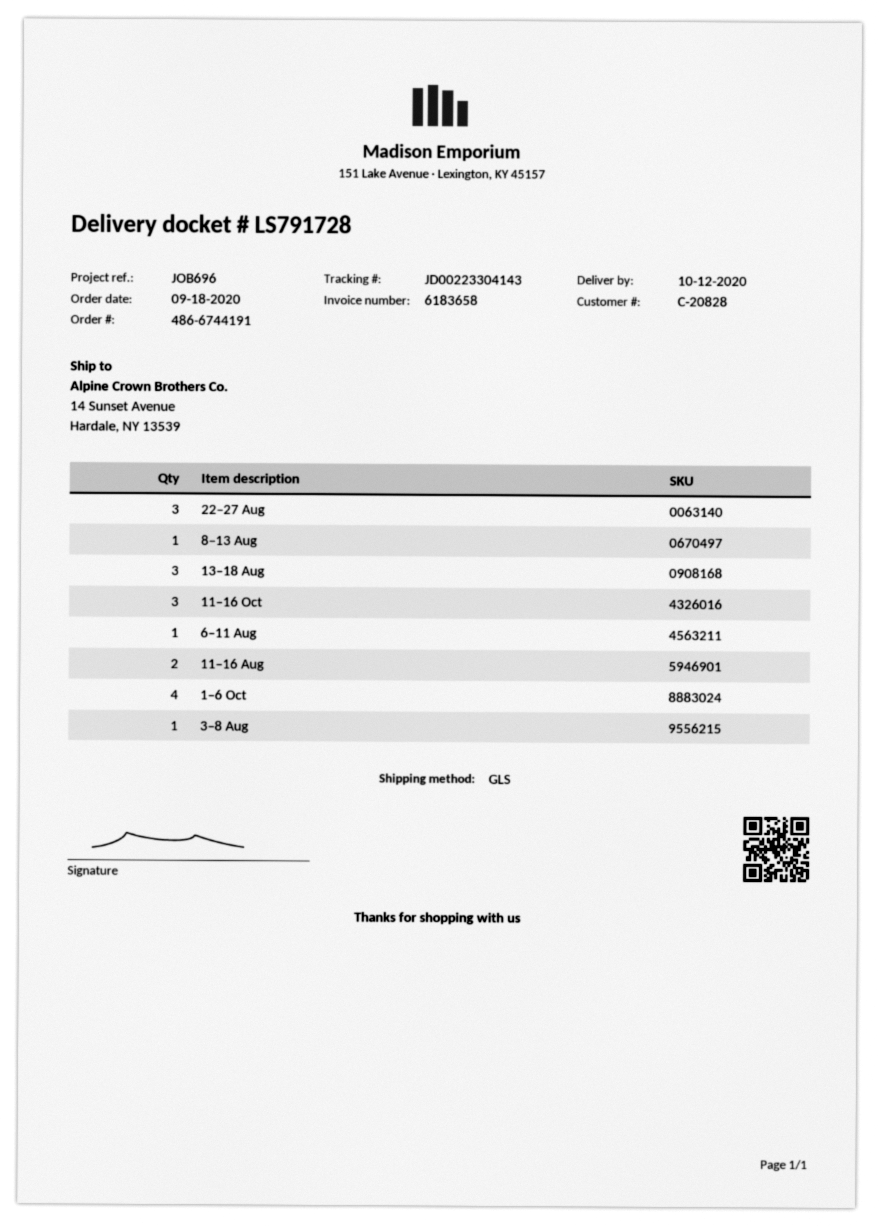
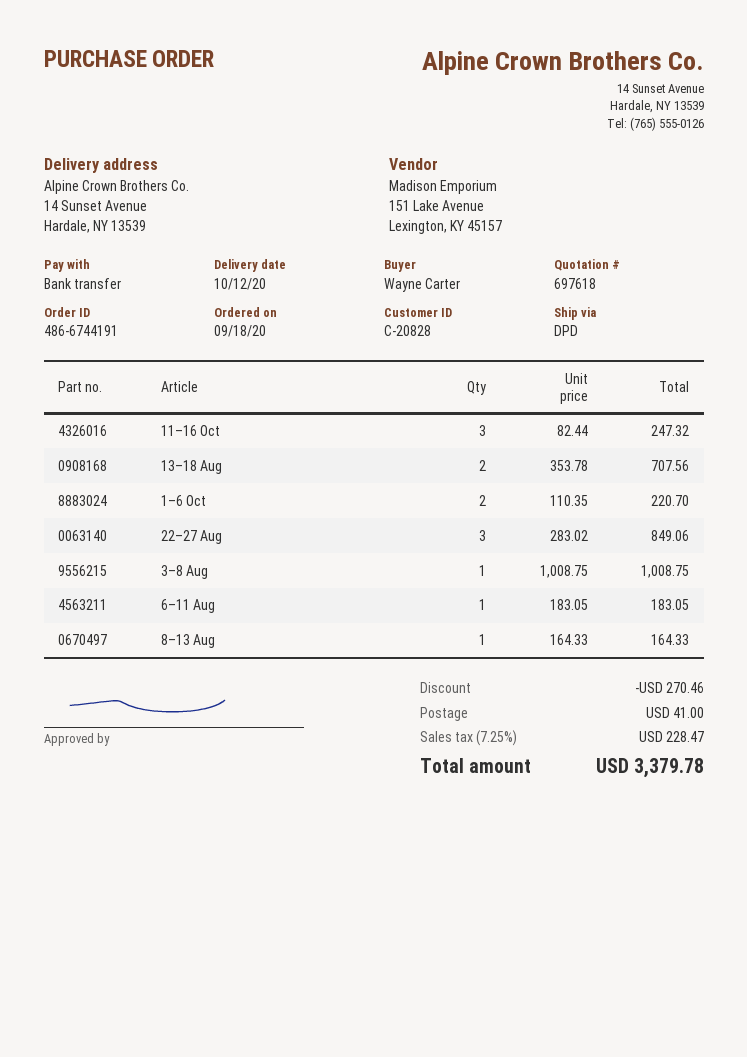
shipping method: GLS -> DPD
13–18 Aug: 3 -> 2
11–16 Aug: 2 -> none
1–6 Oct: 4 -> 2

